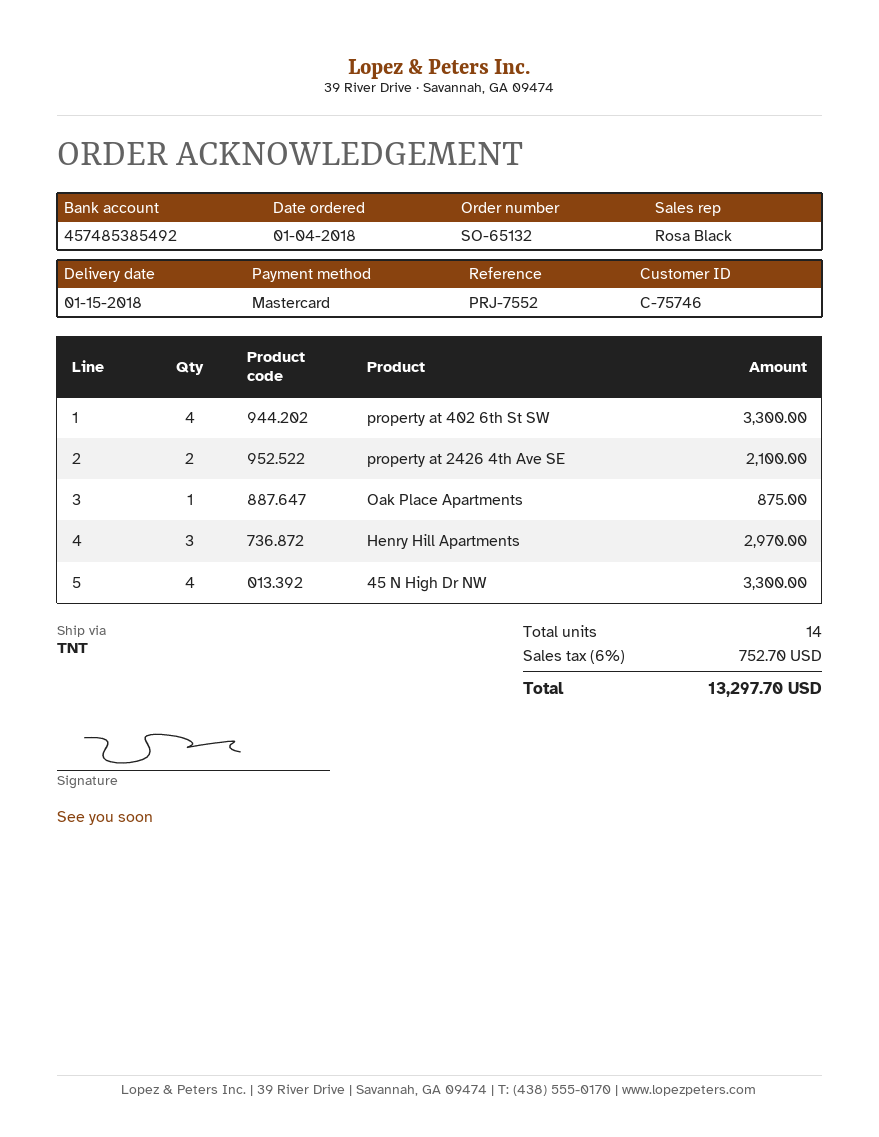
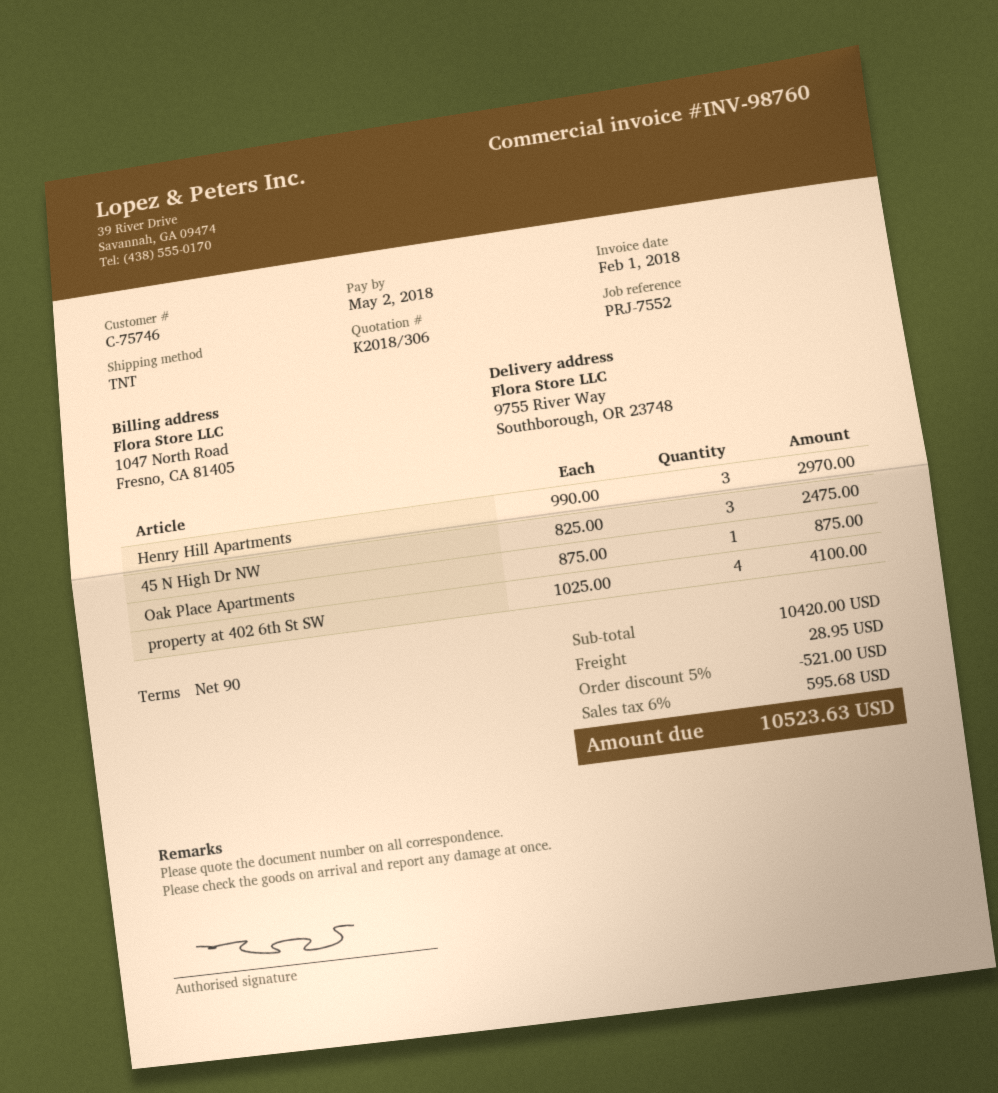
property at 402 6th St SW: 4 for 3300.00 -> 4 for 4100.00
property at 2426 4th Ave SE: 2 for 2100.00 -> none
45 N High Dr NW: 4 for 3300.00 -> 3 for 2475.00
discount: none -> 5% = 521.00
shipping: none -> 28.95
tax: 6% = 752.70 -> 6% = 595.68
total: 13297.70 -> 10523.63

